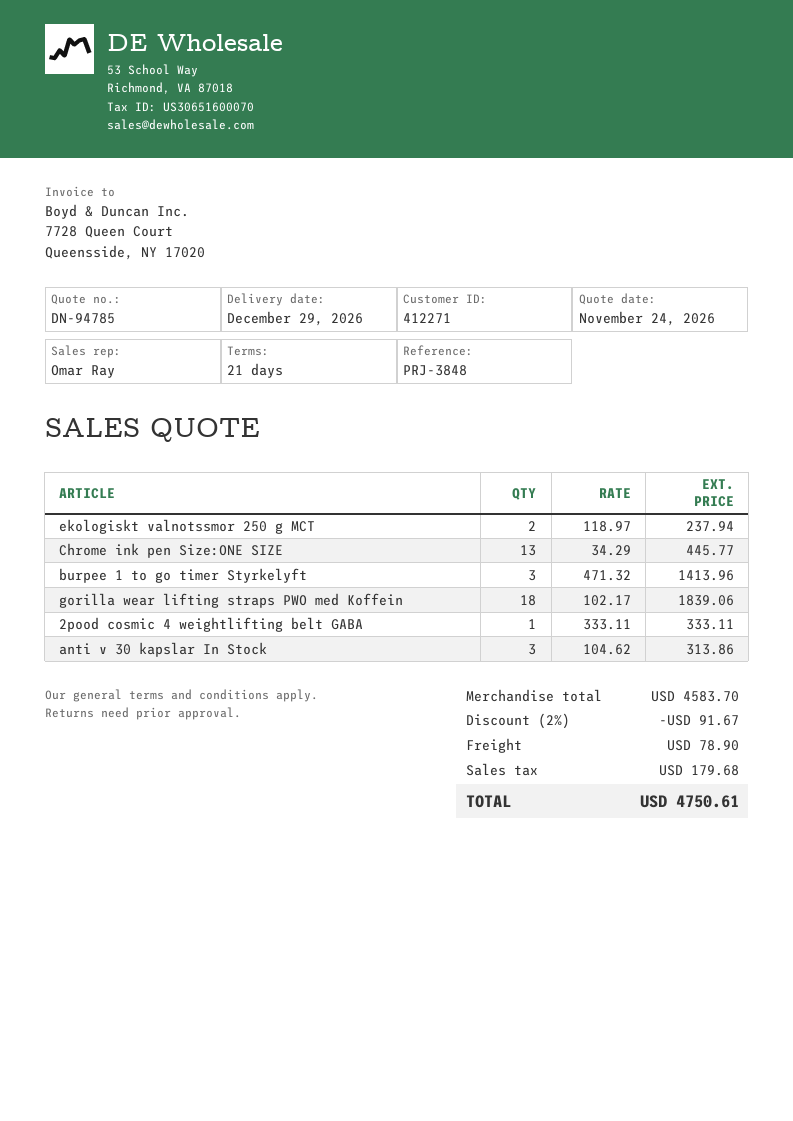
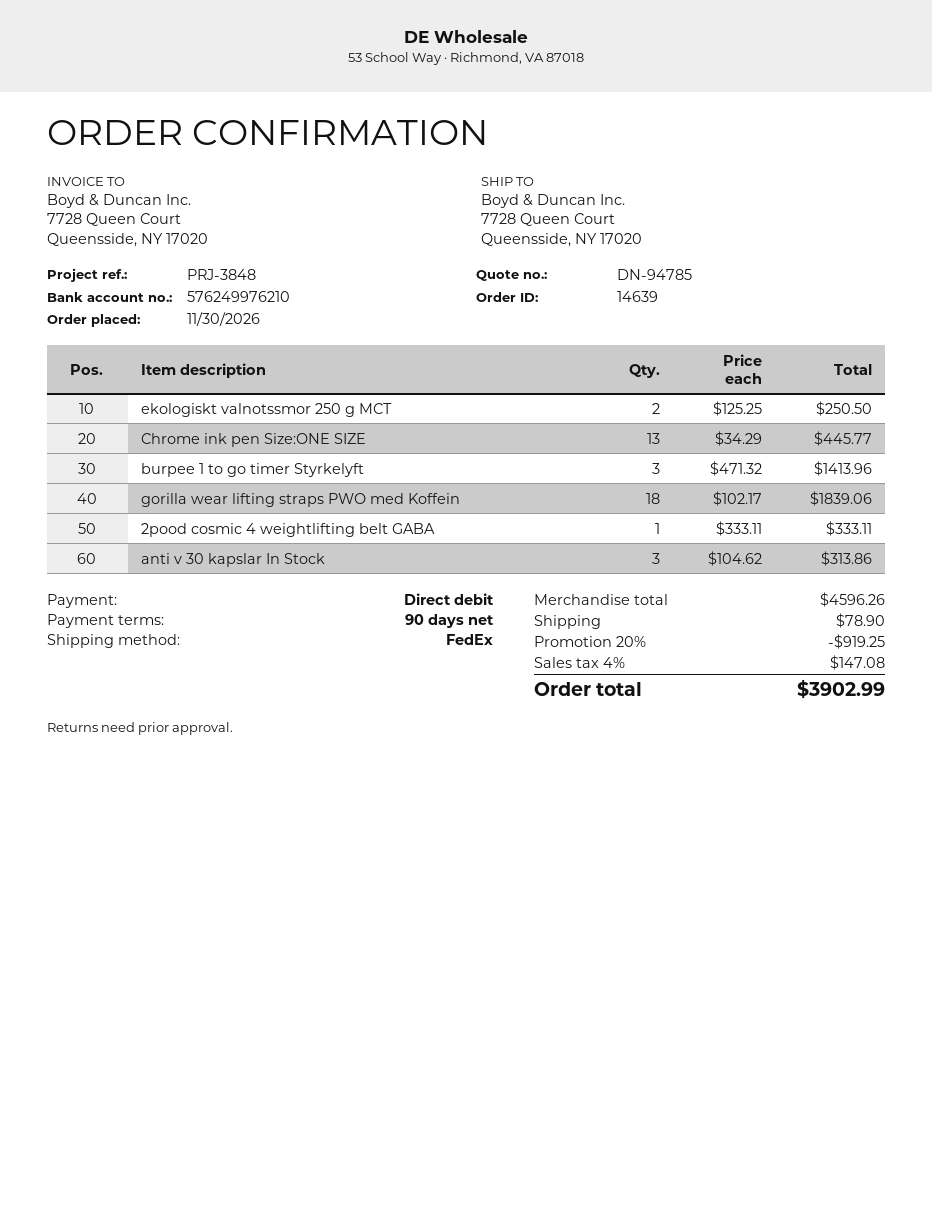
payment terms: 21 days -> 90 days
ekologiskt valnotssmor 250 g MCT: 2 x 118.97 = 237.94 -> 2 x 125.25 = 250.50
subtotal: 4583.70 -> 4596.26
discount: 2% = 91.67 -> 20% = 919.25
tax: 179.68 -> 147.08
total: 4750.61 -> 3902.99

